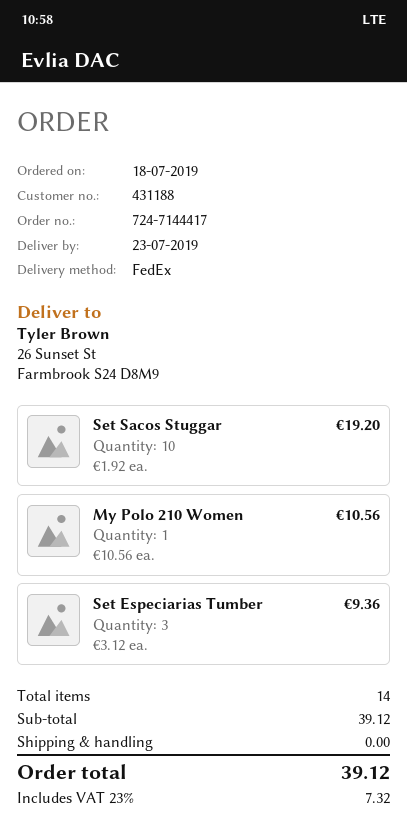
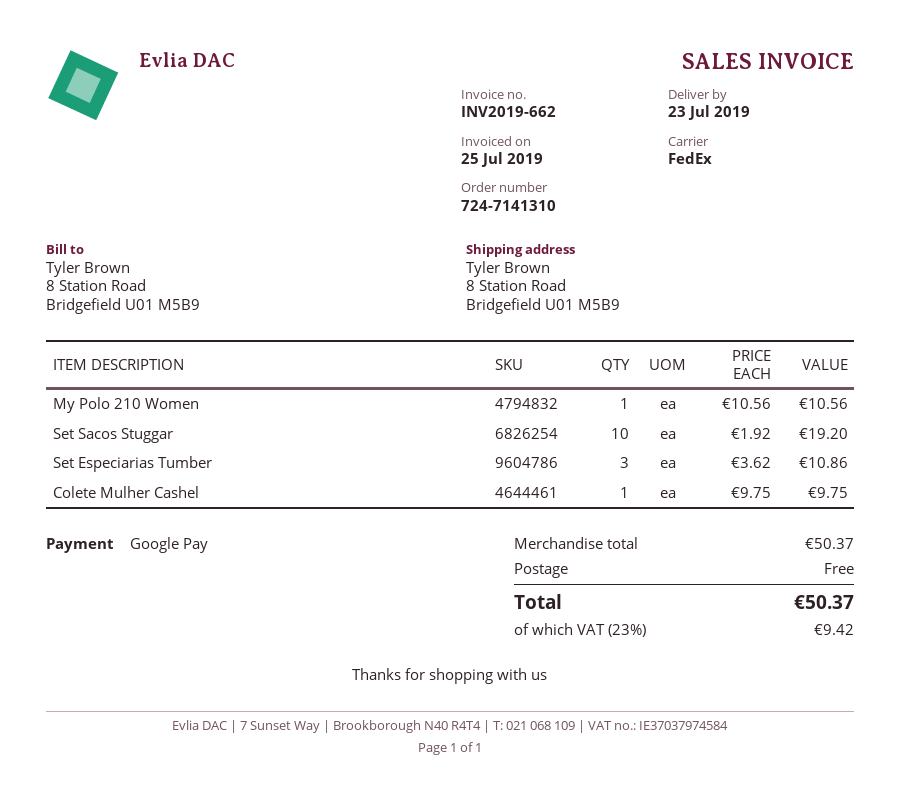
order number: 724-7144417 -> 724-7141310
ship to: 26 Sunset St, Farmbrook S24 D8M9 -> 8 Station Road, Bridgefield U01 M5B9
Set Especiarias Tumber: 3 x 3.12 = 9.36 -> 3 x 3.62 = 10.86
Colete Mulher Cashel: none -> 1 x 9.75 = 9.75
subtotal: 39.12 -> 50.37
tax: 23% = 7.32 -> 23% = 9.42
total: 39.12 -> 50.37

